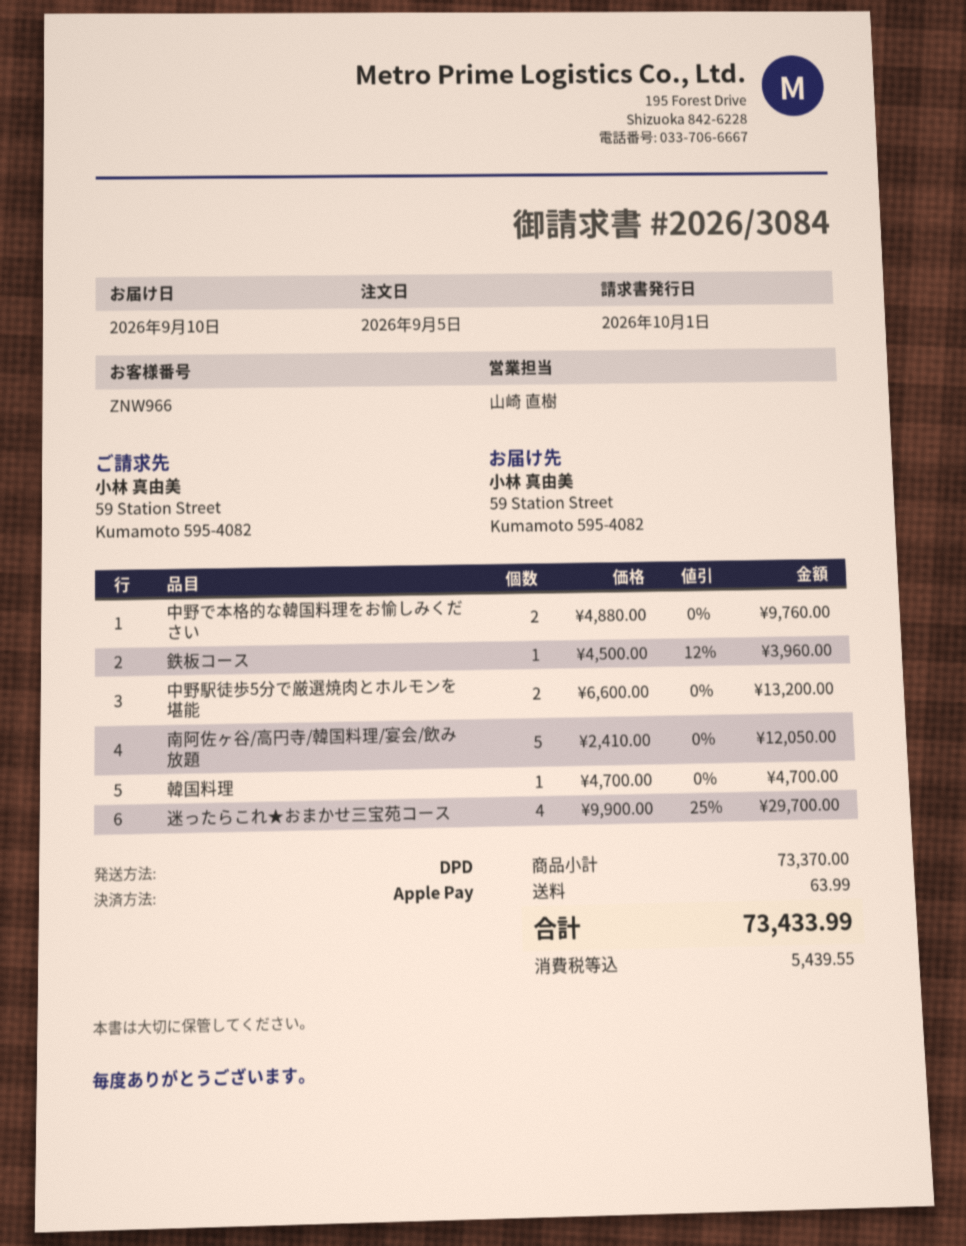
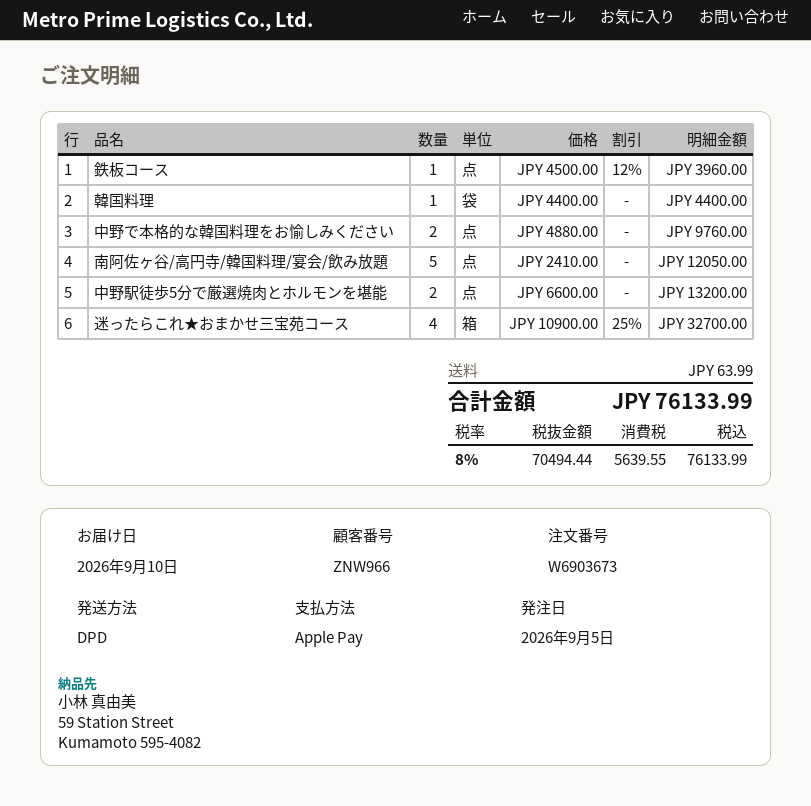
韓国料理: 1 x 4700.00 = 4700.00 -> 1 x 4400.00 = 4400.00
迷ったらこれ★おまかせ三宝苑コース: 4 x 9900.00 - 25% = 29700.00 -> 4 x 10900.00 - 25% = 32700.00
tax: 5439.55 -> 5639.55
total: 73433.99 -> 76133.99

